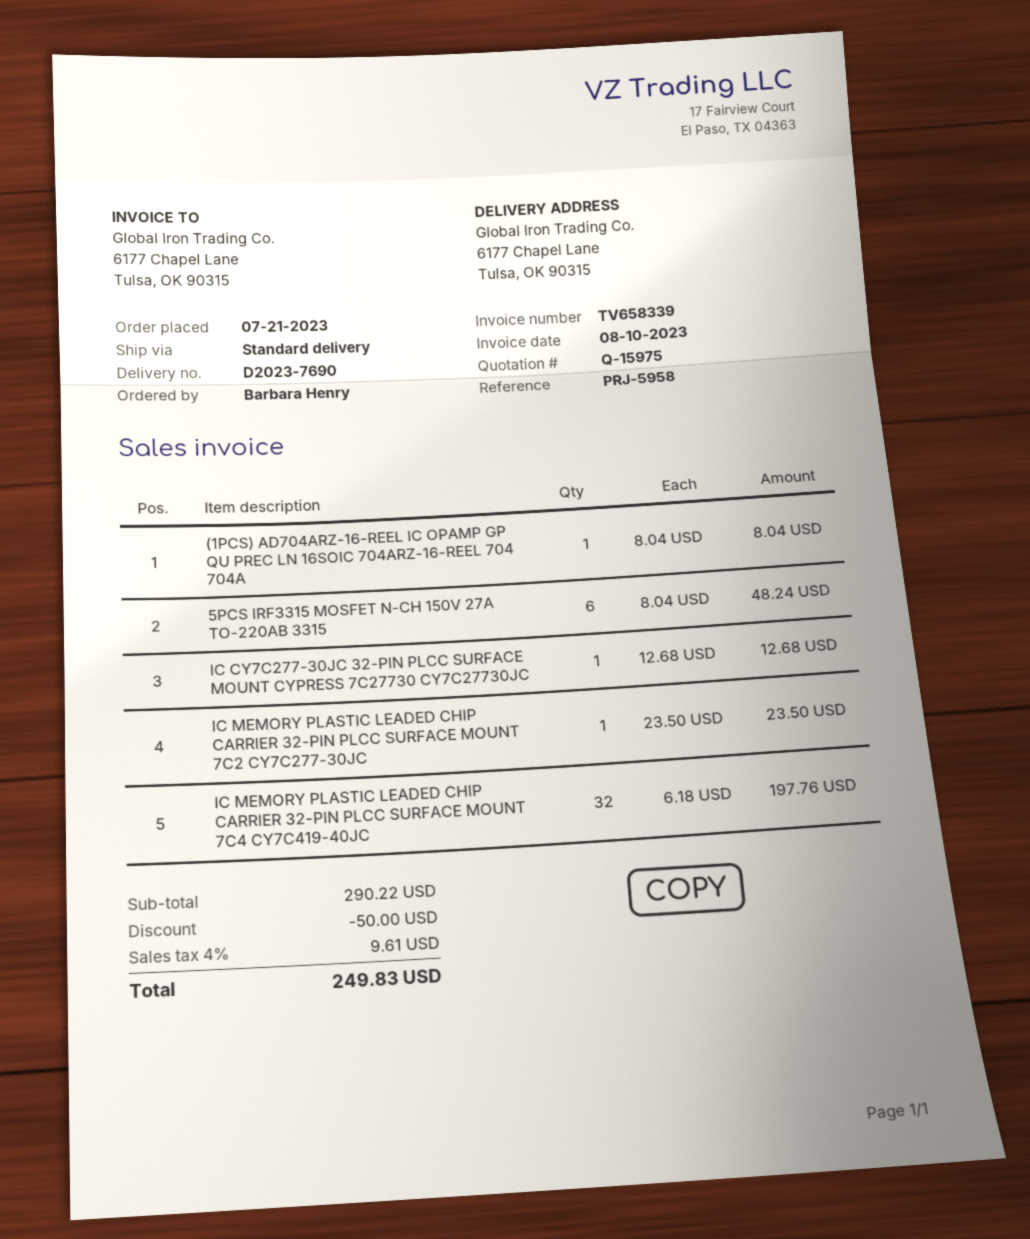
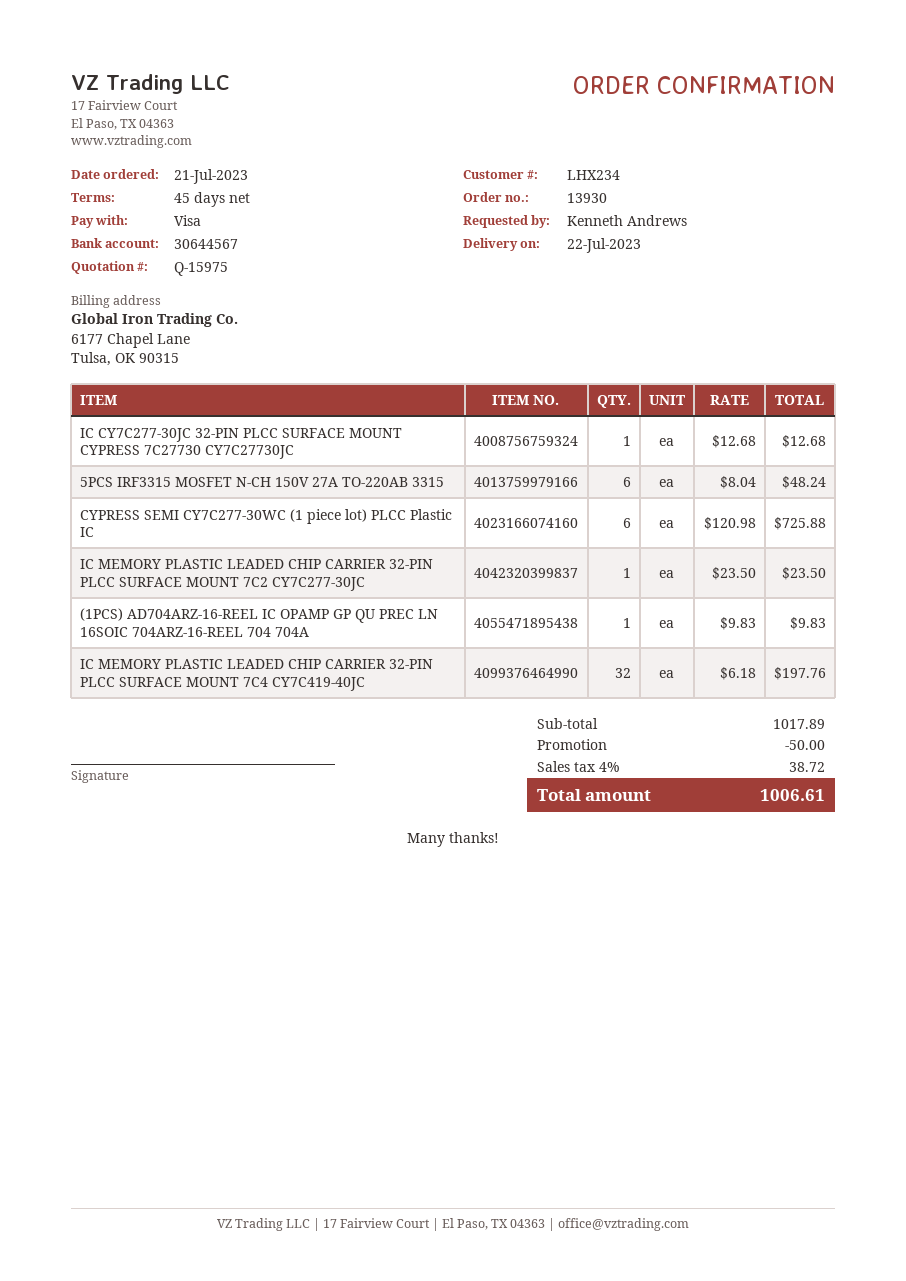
ordered by: Barbara Henry -> Kenneth Andrews
(1PCS) AD704ARZ-16-REEL IC OPAMP GP QU PREC LN 16SOIC 704ARZ-16-REEL 704 704A: 1 x 8.04 = 8.04 -> 1 x 9.83 = 9.83
CYPRESS SEMI CY7C277-30WC (1 piece lot) PLCC Plastic IC: none -> 6 x 120.98 = 725.88
subtotal: 290.22 -> 1017.89
tax: 4% = 9.61 -> 4% = 38.72
total: 249.83 -> 1006.61

